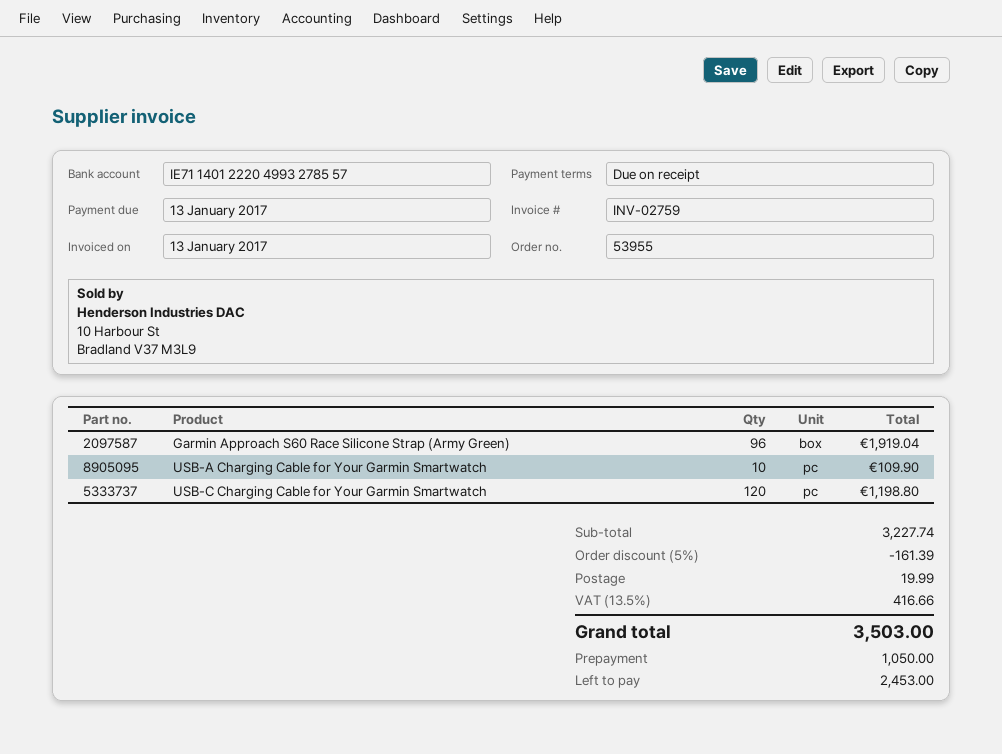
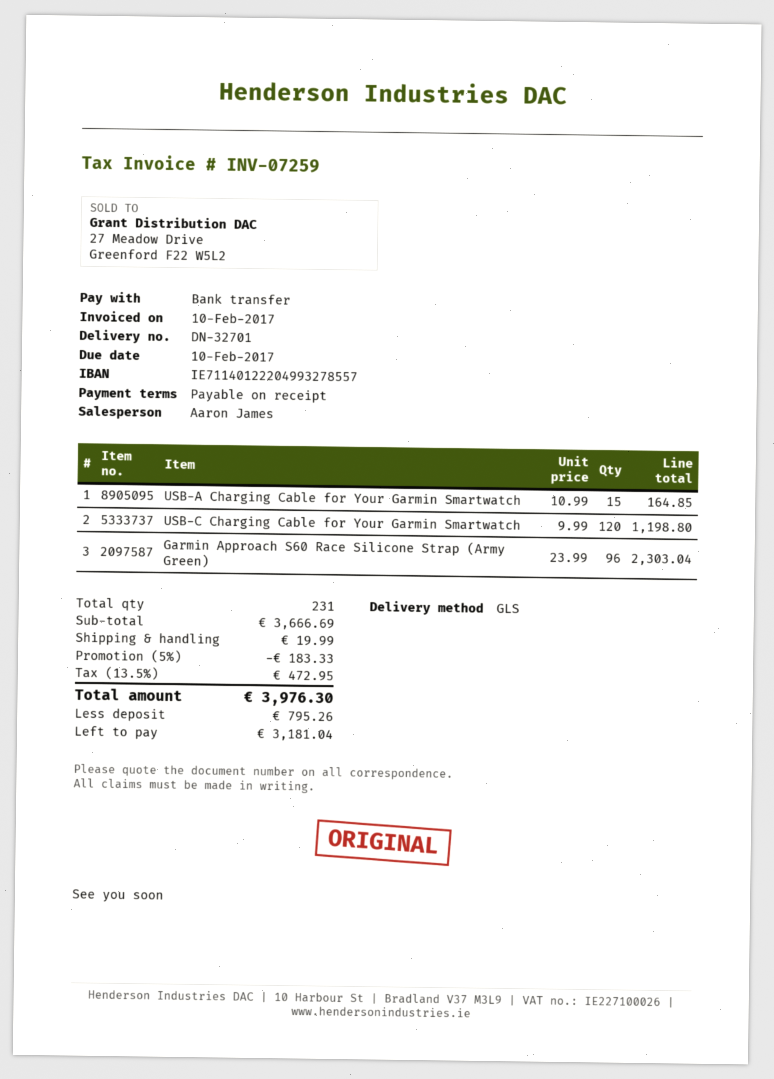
invoice number: INV-02759 -> INV-07259
invoice date: 2017-01-13 -> 2017-02-10
due date: 2017-01-13 -> 2017-02-10
Garmin Approach S60 Race Silicone Strap (Army Green): 96 for 1919.04 -> 96 for 2303.04
USB-A Charging Cable for Your Garmin Smartwatch: 10 for 109.90 -> 15 for 164.85
subtotal: 3227.74 -> 3666.69
discount: 5% = 161.39 -> 5% = 183.33
tax: 13.5% = 416.66 -> 13.5% = 472.95
total: 3503.00 -> 3976.30
deposit: 1050.00 -> 795.26
balance: 2453.00 -> 3181.04

